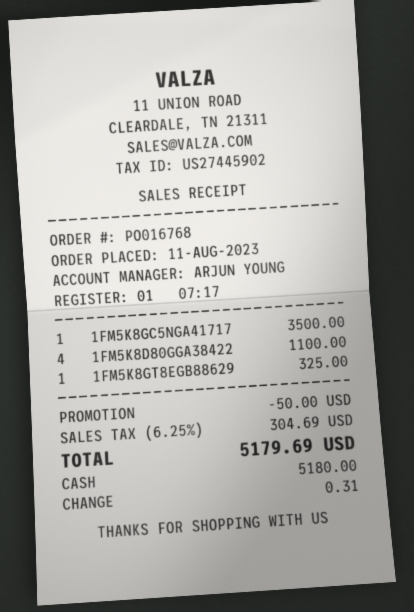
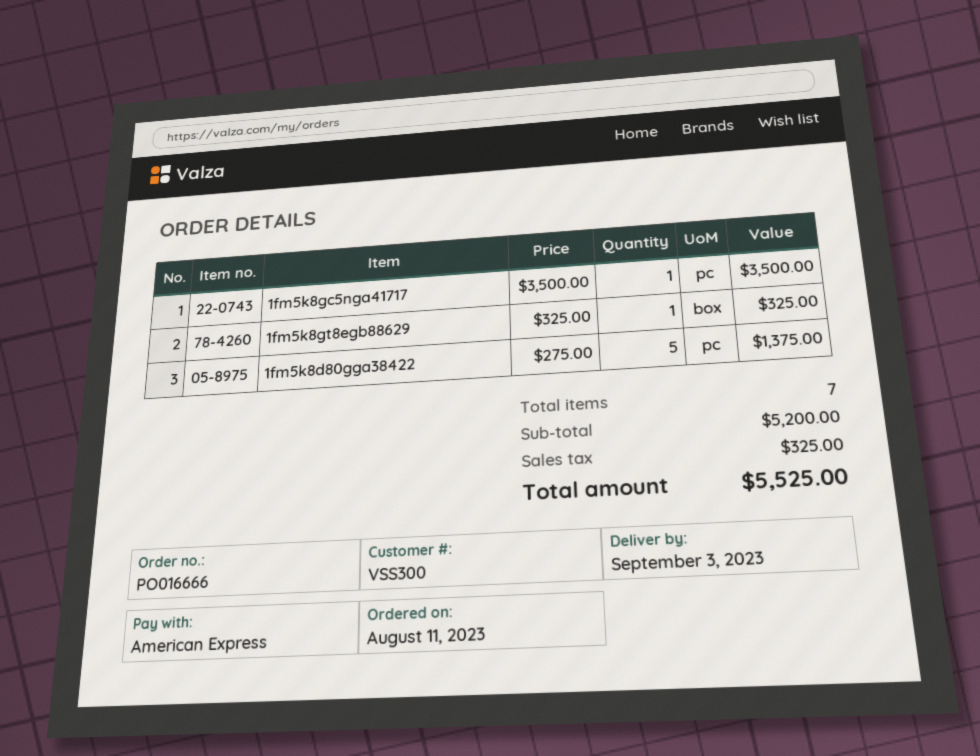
order number: PO016768 -> PO016666
payment method: cash -> American Express
1FM5K8D80GGA38422: 4 for 1100.00 -> 5 for 1375.00
discount: 50.00 -> none
tax: 304.69 -> 325.00
total: 5179.69 -> 5525.00

